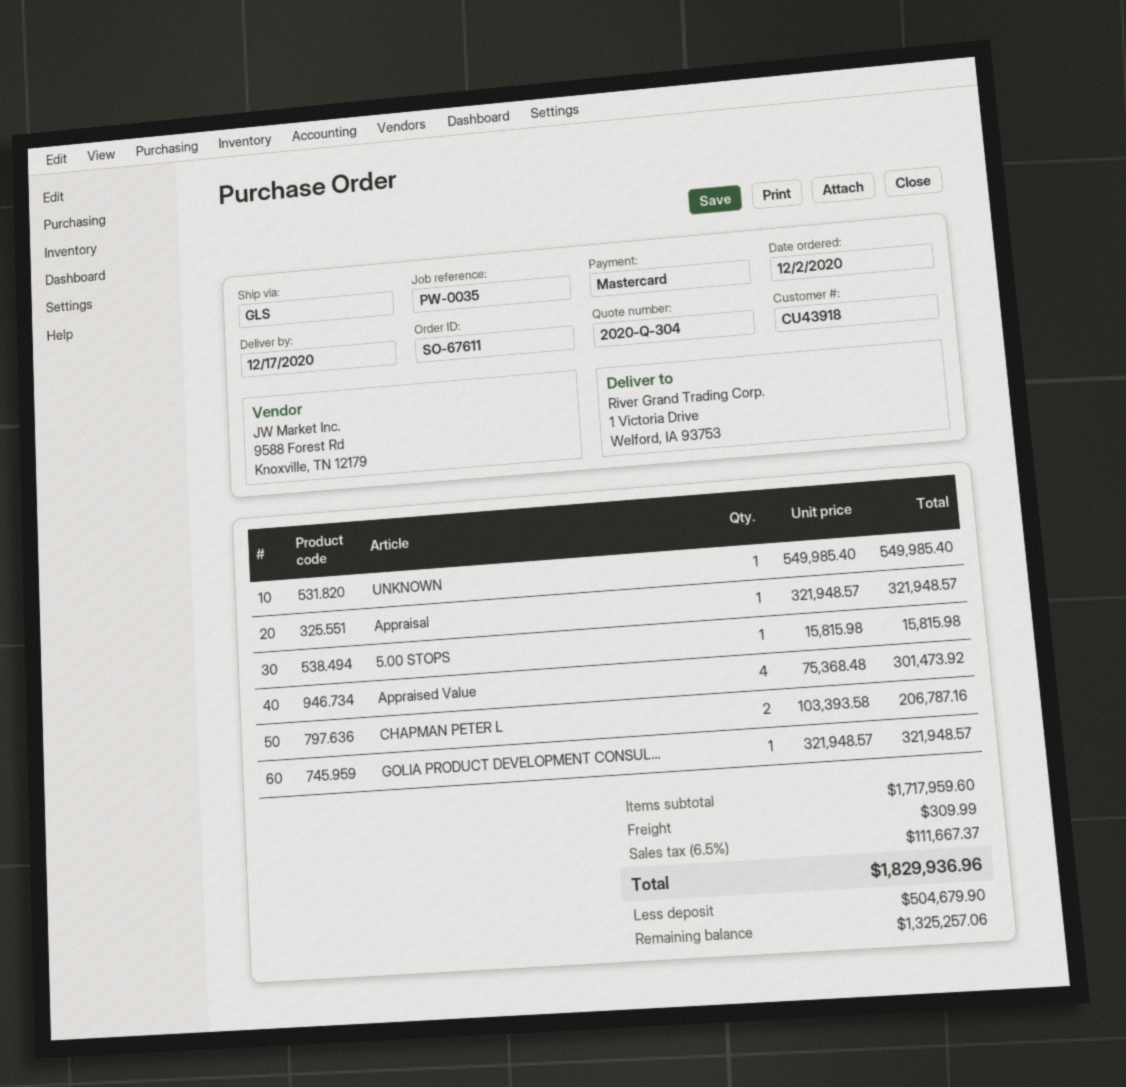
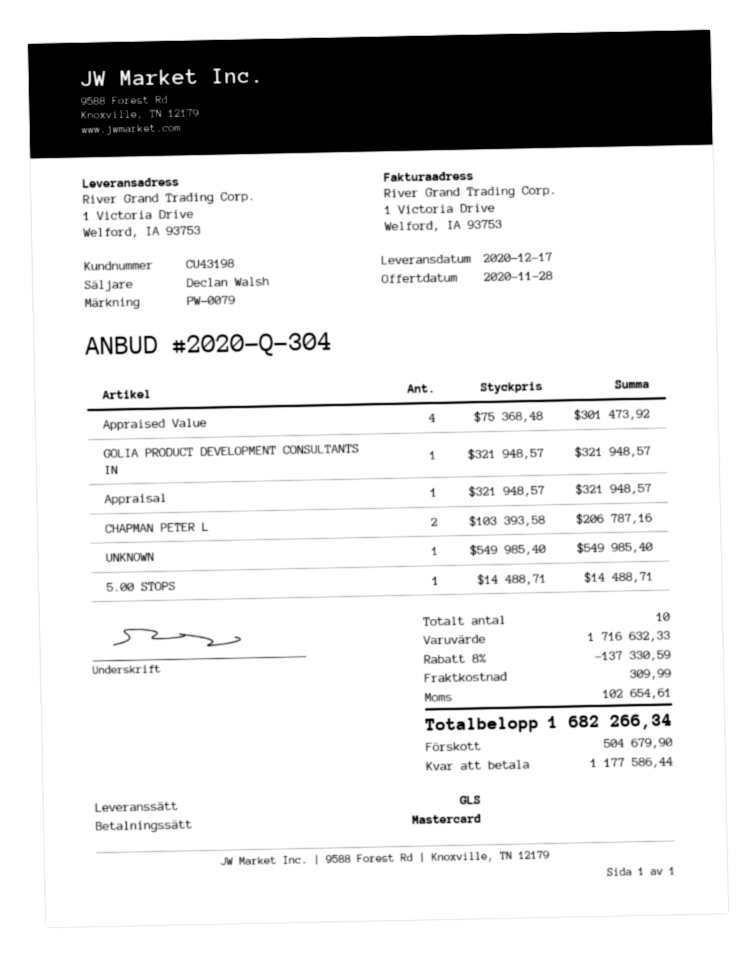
customer number: CU43918 -> CU43198
reference: PW-0035 -> PW-0079
5.00 STOPS: 1 x 15815.98 = 15815.98 -> 1 x 14488.71 = 14488.71
subtotal: 1717959.60 -> 1716632.33
discount: none -> 8% = 137330.59
tax: 111667.37 -> 102654.61
total: 1829936.96 -> 1682266.34
balance: 1325257.06 -> 1177586.44

